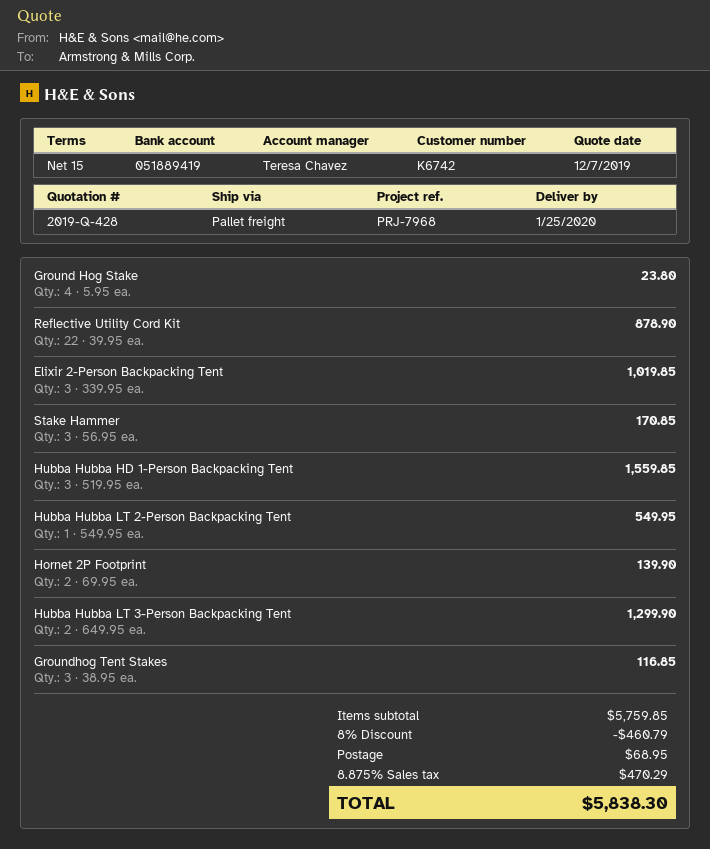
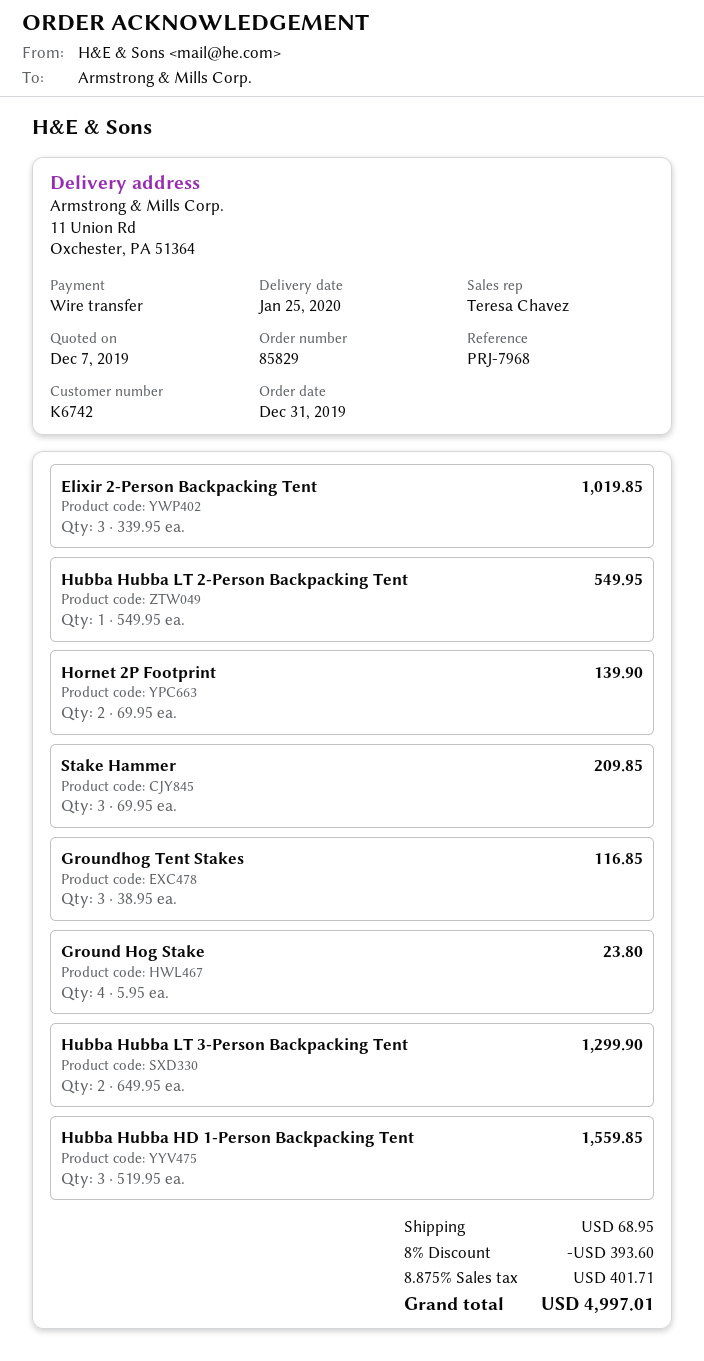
Reflective Utility Cord Kit: 22 x 39.95 = 878.90 -> none
Stake Hammer: 3 x 56.95 = 170.85 -> 3 x 69.95 = 209.85
discount: 8% = 460.79 -> 8% = 393.60
tax: 8.875% = 470.29 -> 8.875% = 401.71
total: 5838.30 -> 4997.01

